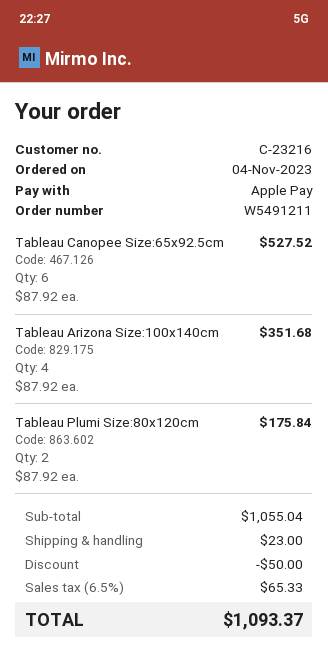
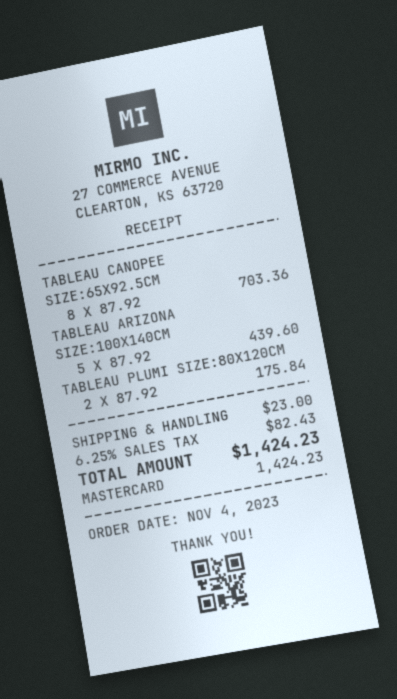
payment method: Apple Pay -> Mastercard
Tableau Canopee Size:65x92.5cm: 6 x 87.92 = 527.52 -> 8 x 87.92 = 703.36
Tableau Arizona Size:100x140cm: 4 x 87.92 = 351.68 -> 5 x 87.92 = 439.60
discount: 50.00 -> none
tax: 6.5% = 65.33 -> 6.25% = 82.43
total: 1093.37 -> 1424.23

